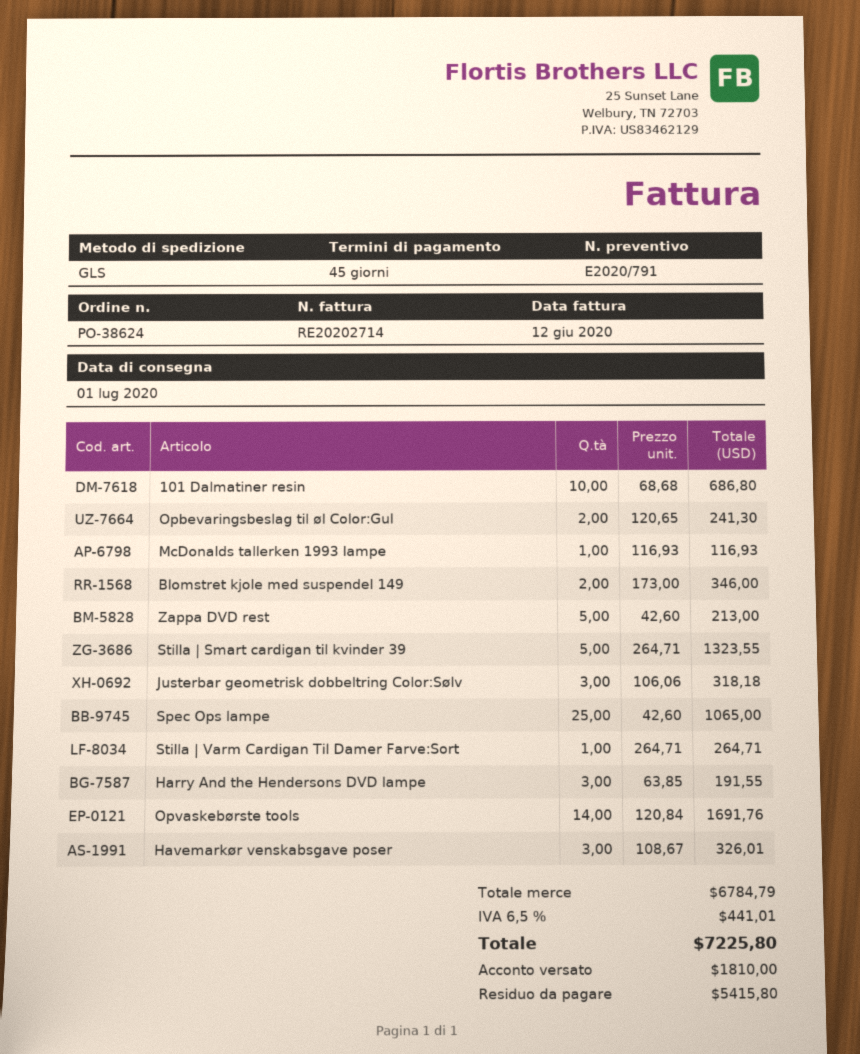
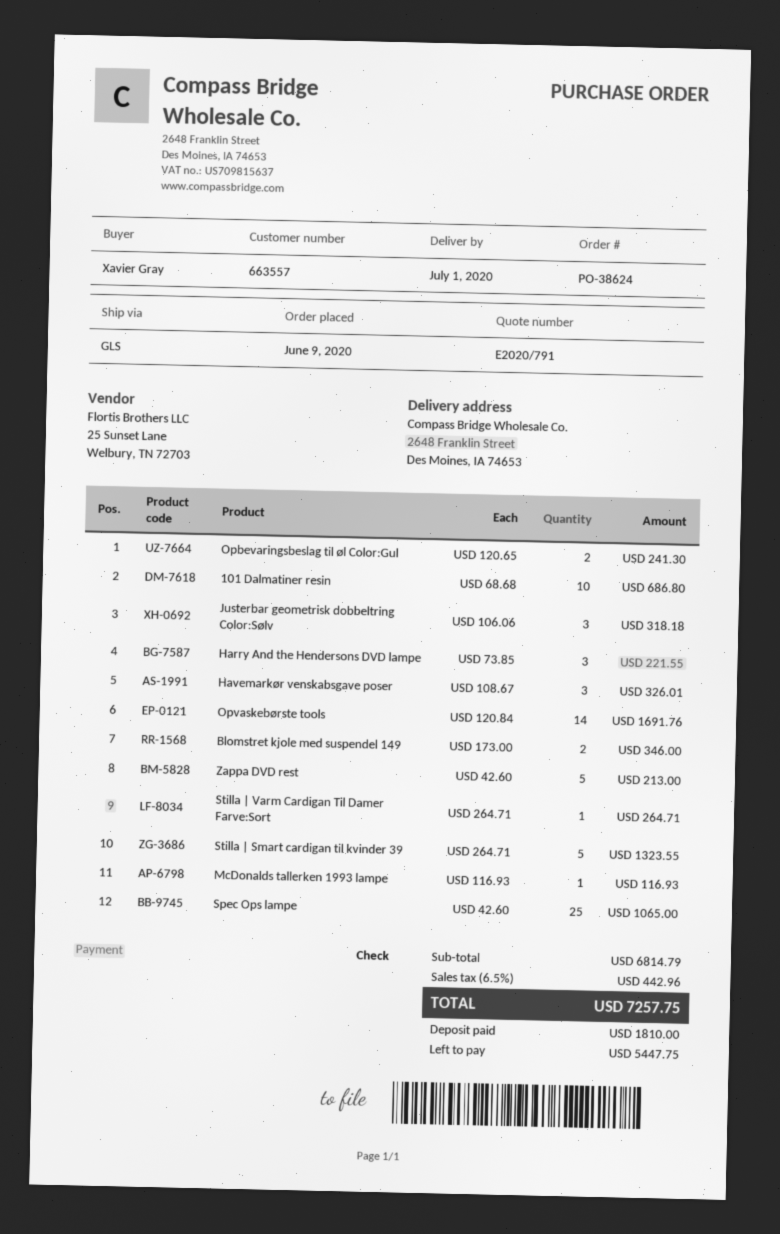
Harry And the Hendersons DVD lampe: 3 x 63.85 = 191.55 -> 3 x 73.85 = 221.55
subtotal: 6784.79 -> 6814.79
tax: 6.5% = 441.01 -> 6.5% = 442.96
total: 7225.80 -> 7257.75
balance: 5415.80 -> 5447.75

